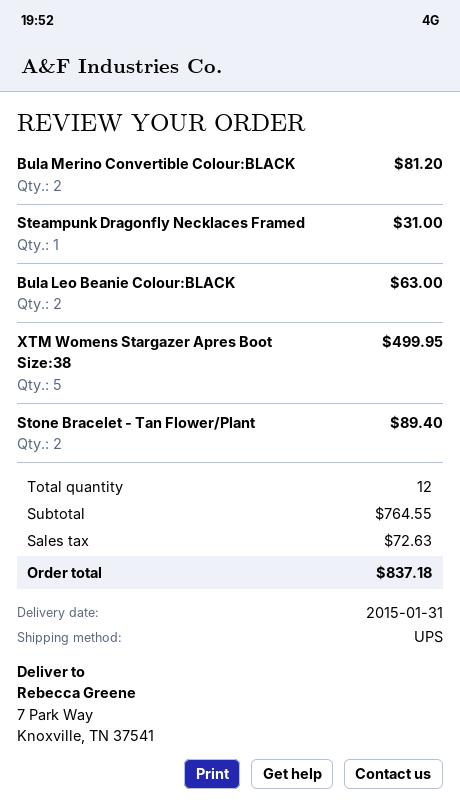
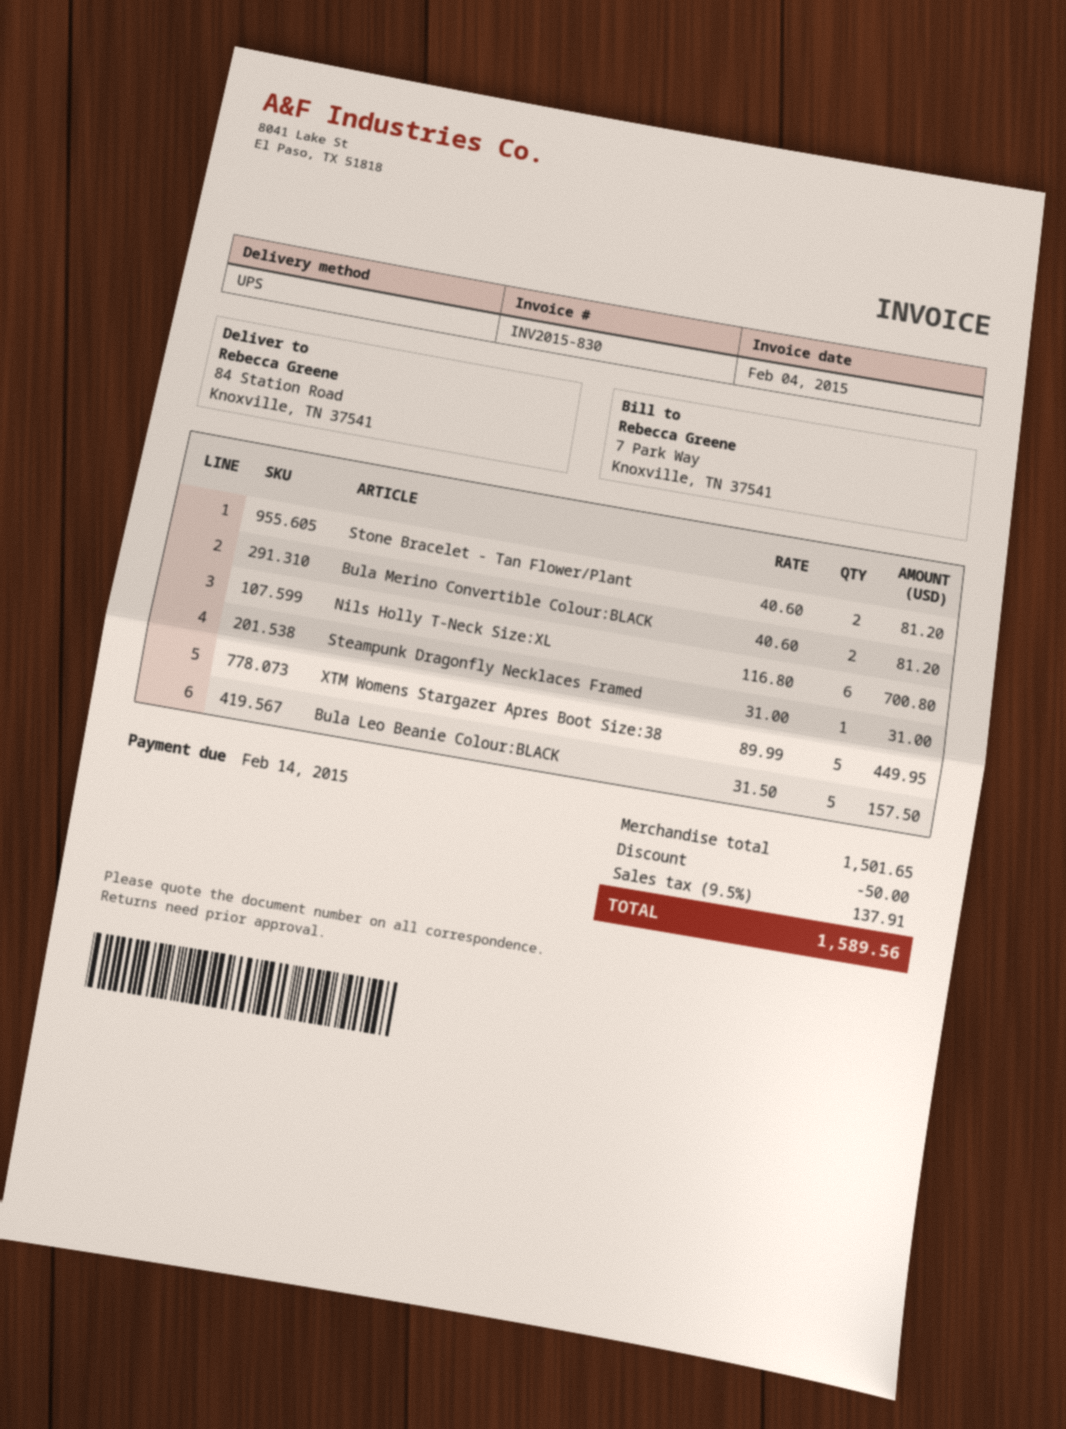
ship to: 7 Park Way, Knoxville, TN 37541 -> 84 Station Road, Knoxville, TN 37541
Bula Leo Beanie Colour:BLACK: 2 for 63.00 -> 5 for 157.50
XTM Womens Stargazer Apres Boot Size:38: 5 for 499.95 -> 5 for 449.95
Stone Bracelet - Tan Flower/Plant: 2 for 89.40 -> 2 for 81.20
Nils Holly T-Neck Size:XL: none -> 6 for 700.80
subtotal: 764.55 -> 1501.65
discount: none -> 50.00
tax: 72.63 -> 137.91
total: 837.18 -> 1589.56

